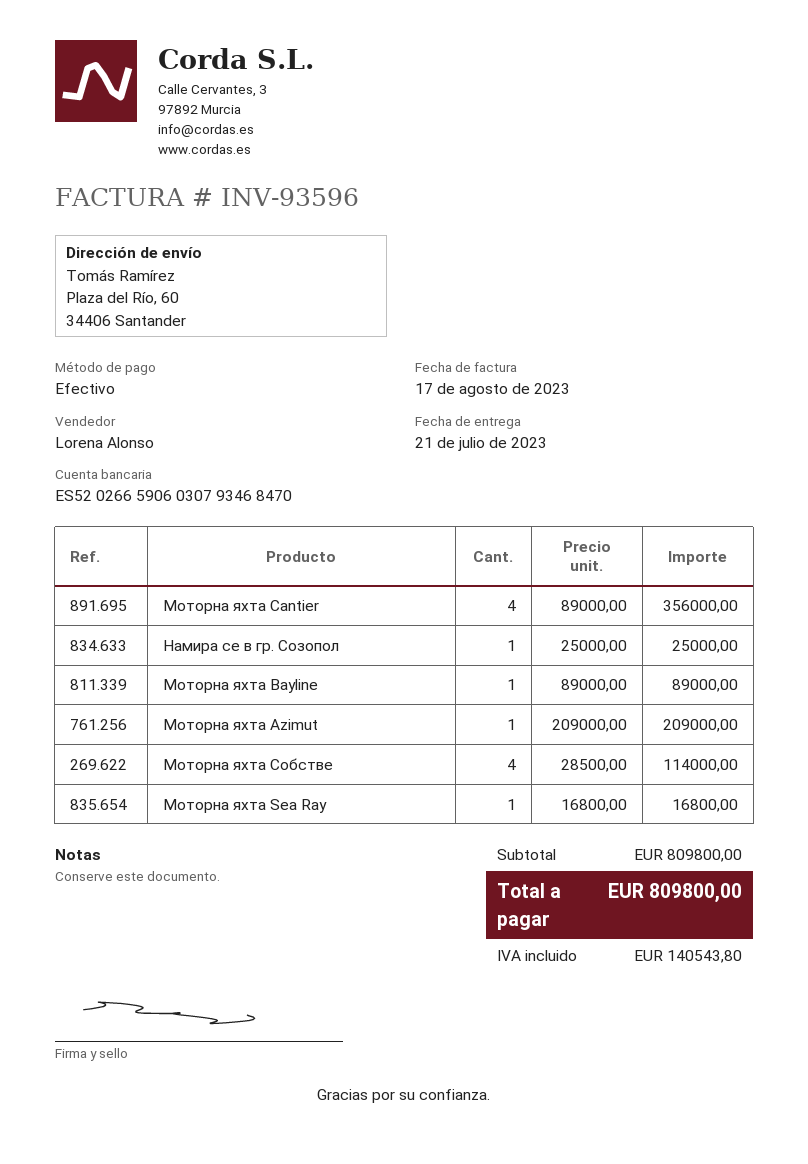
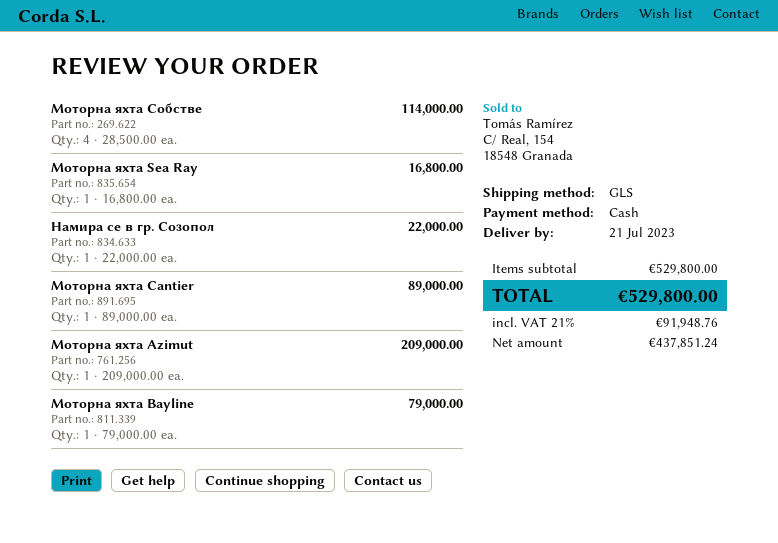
Моторна яхта Cantier: 4 x 89000.00 = 356000.00 -> 1 x 89000.00 = 89000.00
Намира се в гр. Созопол: 1 x 25000.00 = 25000.00 -> 1 x 22000.00 = 22000.00
Моторна яхта Bayline: 1 x 89000.00 = 89000.00 -> 1 x 79000.00 = 79000.00
subtotal: 809800.00 -> 529800.00
tax: 140543.80 -> 91948.76
total: 809800.00 -> 529800.00

